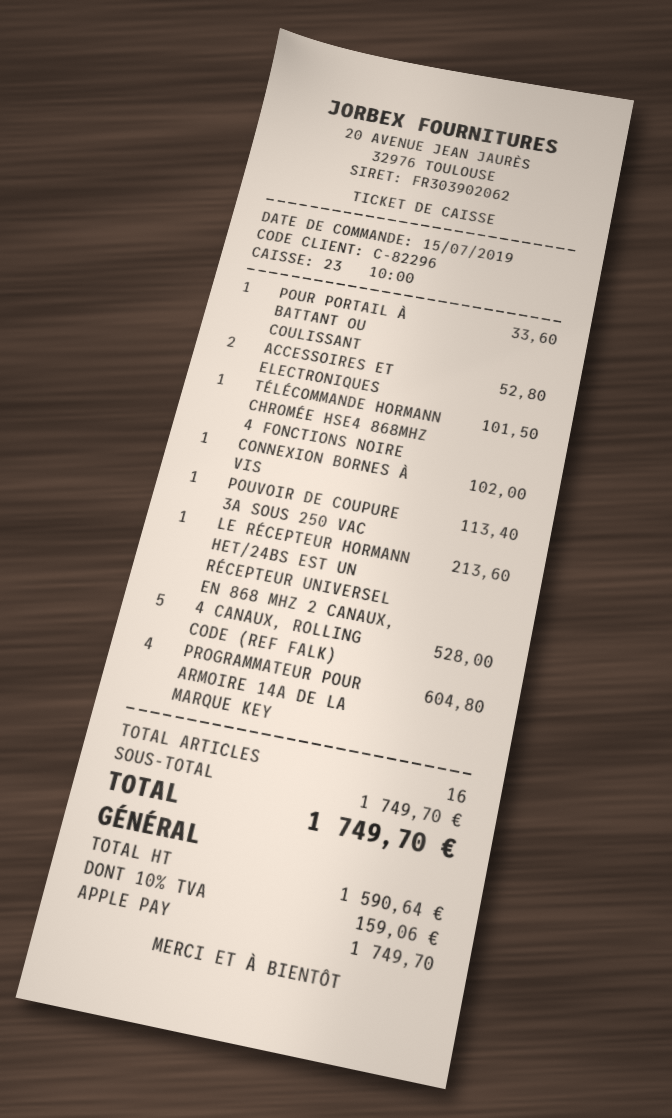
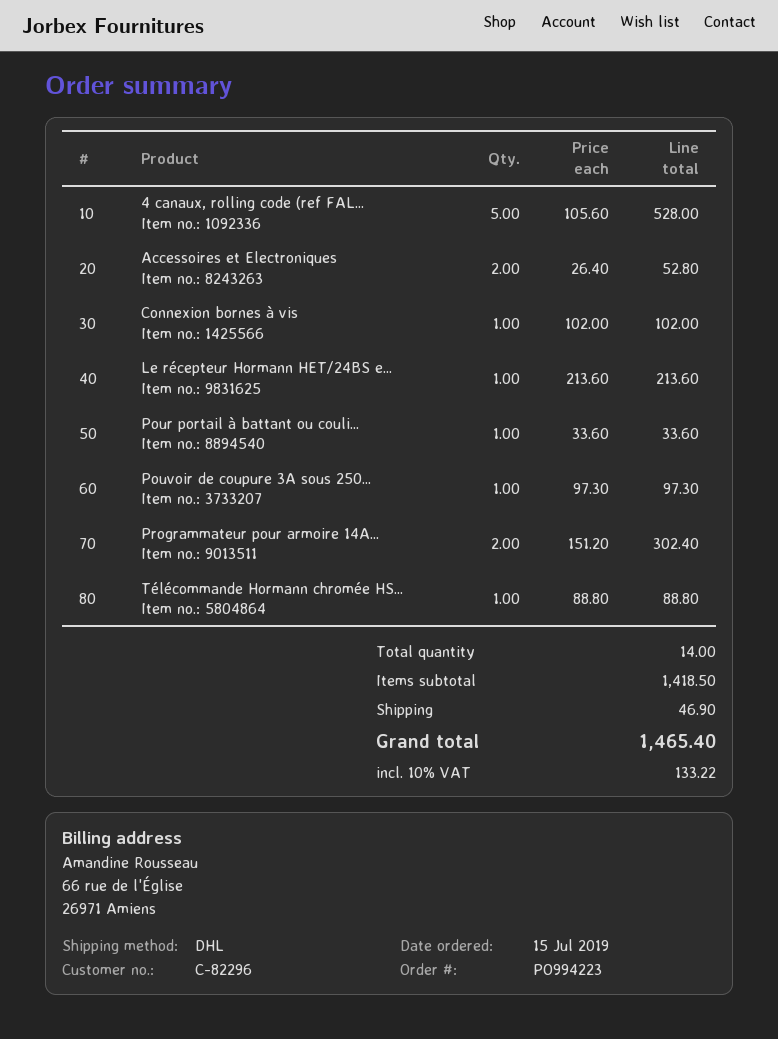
TÉLÉCOMMANDE HORMANN CHROMÉE HSE4 868MHZ 4 FONCTIONS NOIRE: 1 for 101.50 -> 1 for 88.80
POUVOIR DE COUPURE 3A SOUS 250 VAC: 1 for 113.40 -> 1 for 97.30
PROGRAMMATEUR POUR ARMOIRE 14A DE LA MARQUE KEY: 4 for 604.80 -> 2 for 302.40
total quantity: 16 -> 14
subtotal: 1749.70 -> 1418.50
shipping: none -> 46.90
tax: 10% = 159.06 -> 10% = 133.22
total: 1749.70 -> 1465.40

